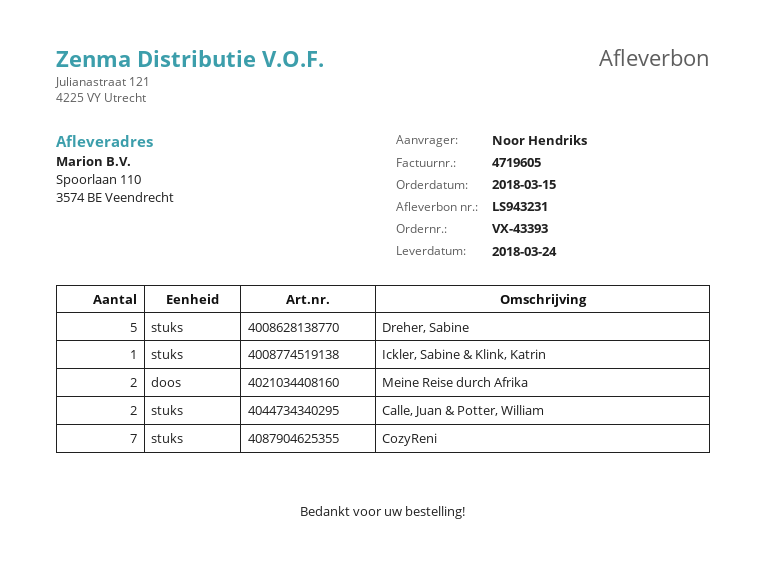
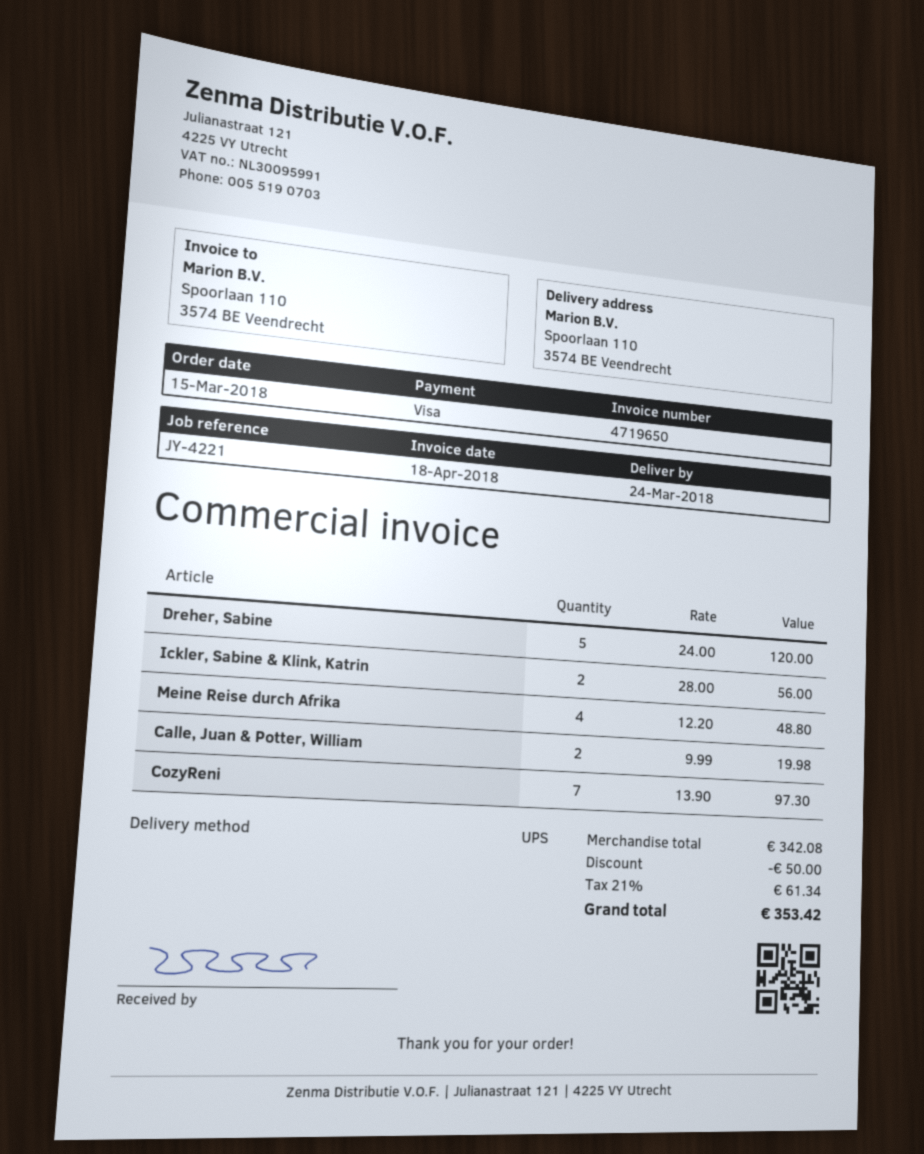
invoice number: 4719605 -> 4719650
Ickler, Sabine & Klink, Katrin: 1 -> 2
Meine Reise durch Afrika: 2 -> 4

